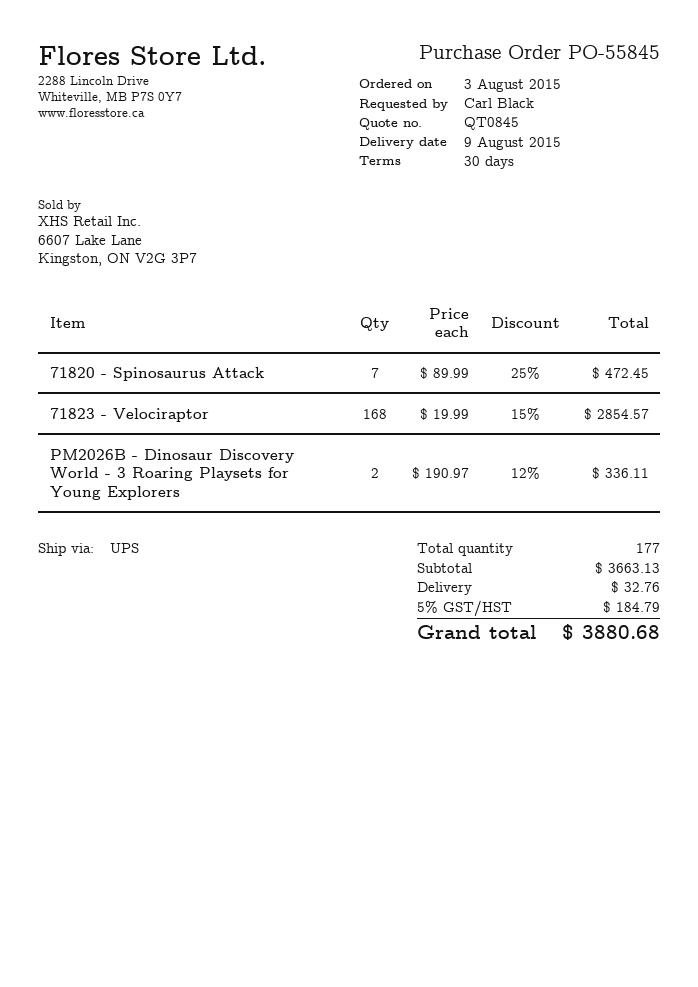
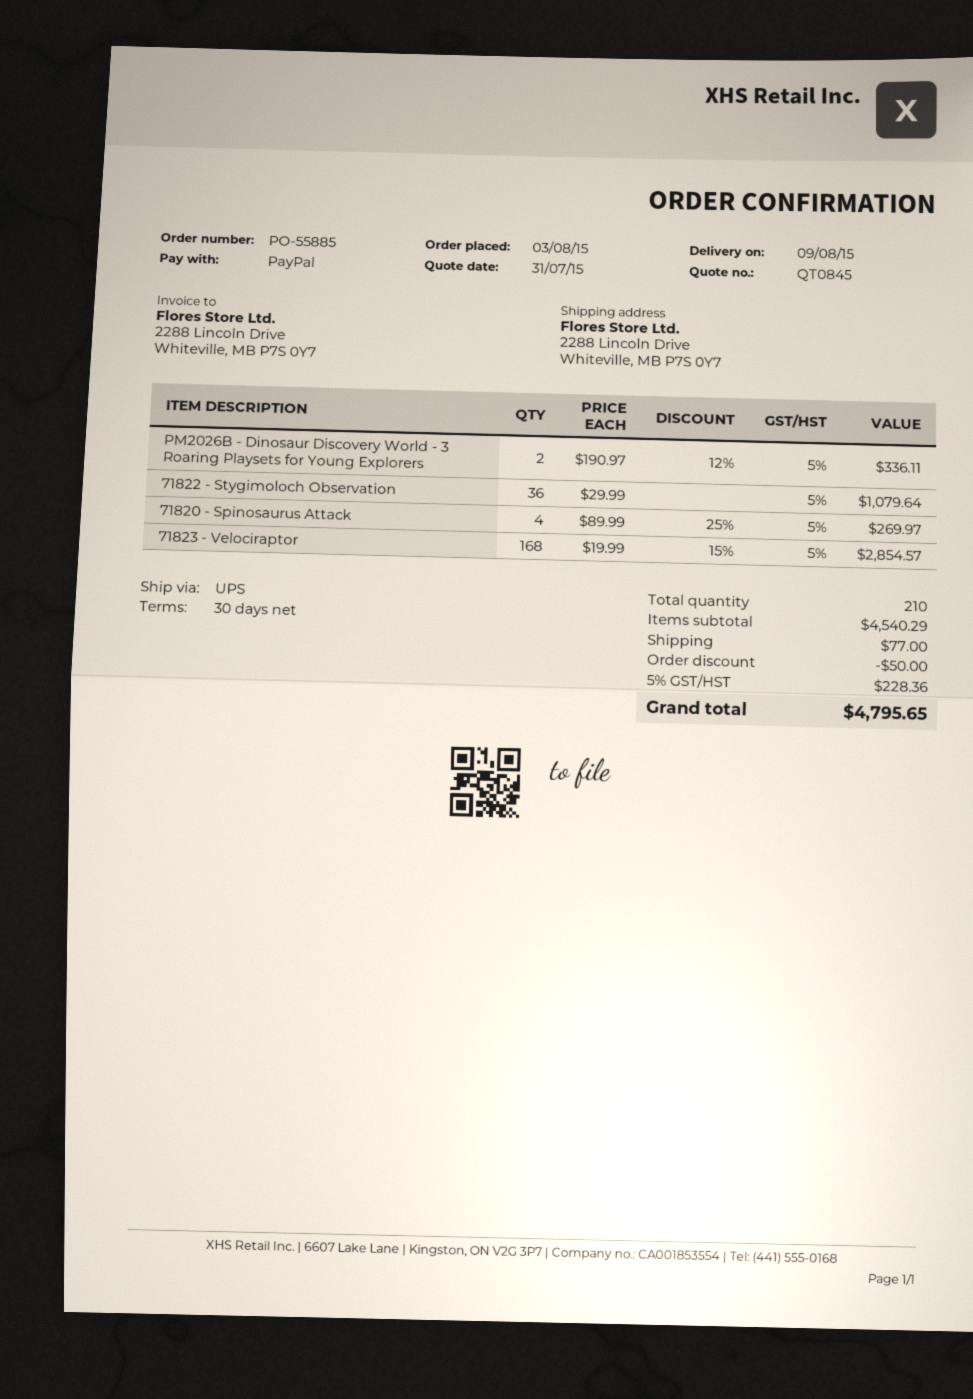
order number: PO-55845 -> PO-55885
71820 - Spinosaurus Attack: 7 x 89.99 - 25% = 472.45 -> 4 x 89.99 - 25% = 269.97
71822 - Stygimoloch Observation: none -> 36 x 29.99 = 1079.64
total quantity: 177 -> 210
subtotal: 3663.13 -> 4540.29
discount: none -> 50.00
shipping: 32.76 -> 77.00
tax: 5% = 184.79 -> 5% = 228.36
total: 3880.68 -> 4795.65

